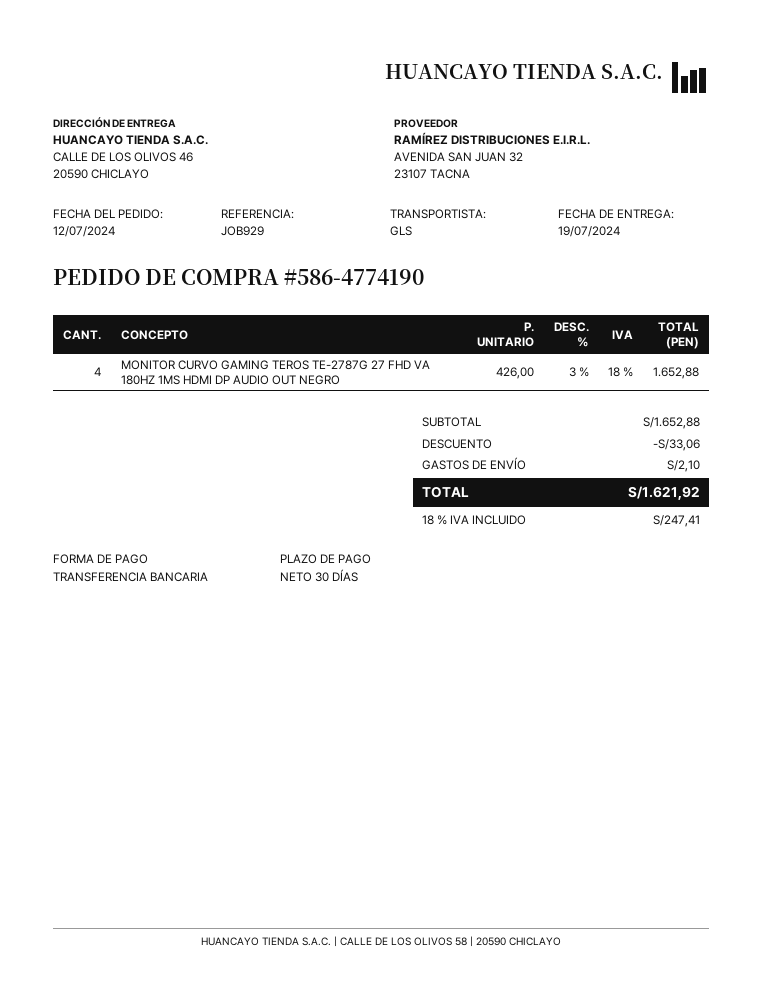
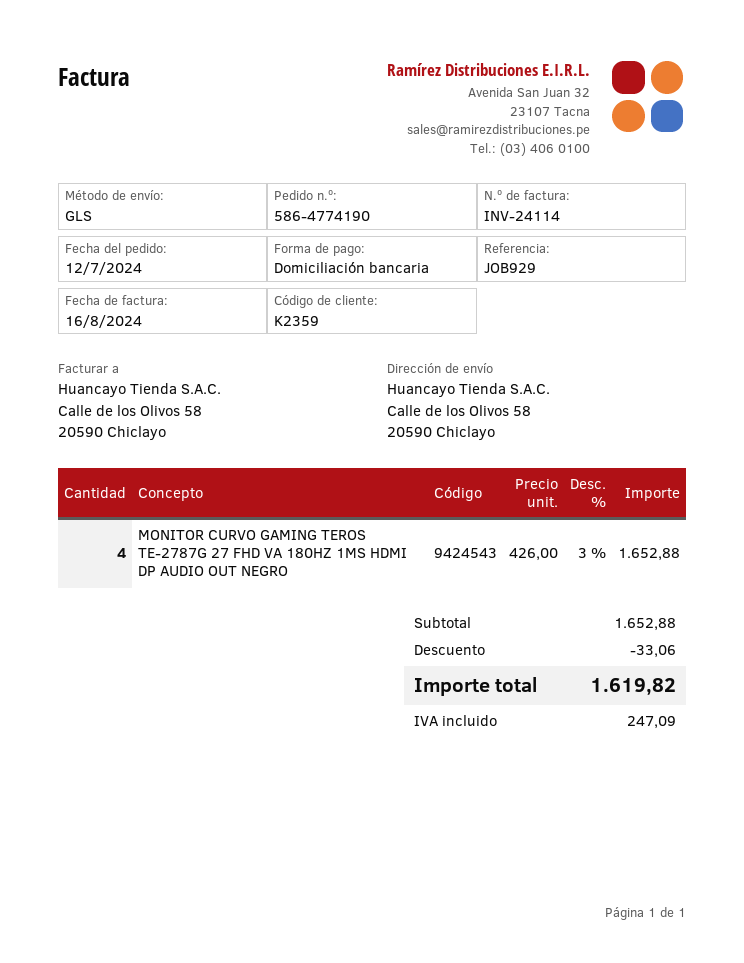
payment method: bank transfer -> direct debit
ship to: CALLE DE LOS OLIVOS 46, 20590 CHICLAYO -> Calle de los Olivos 58, 20590 Chiclayo
shipping: 2.10 -> none
tax: 247.41 -> 247.09
total: 1621.92 -> 1619.82

